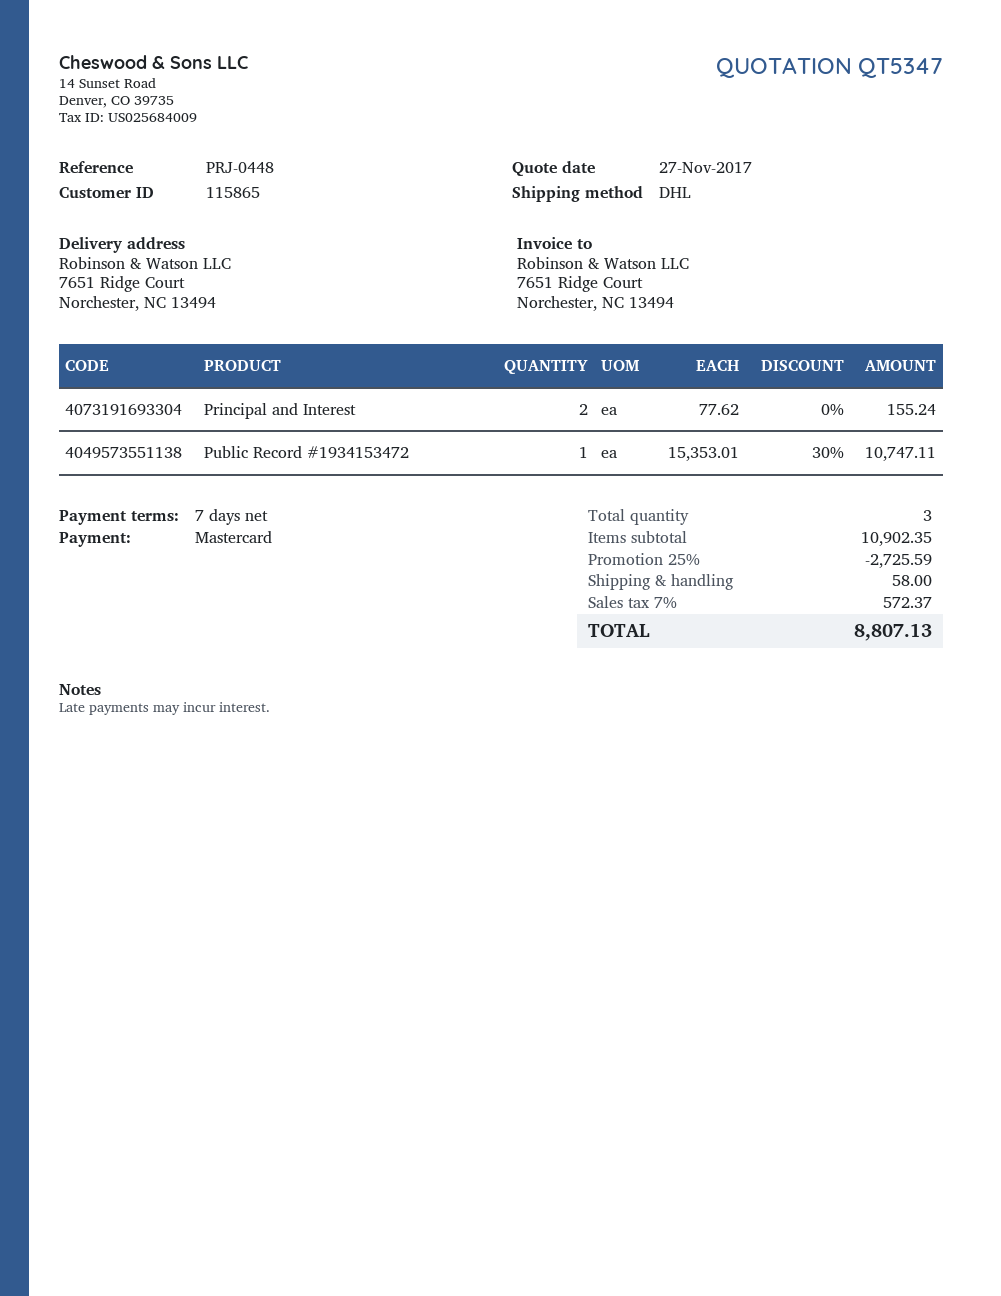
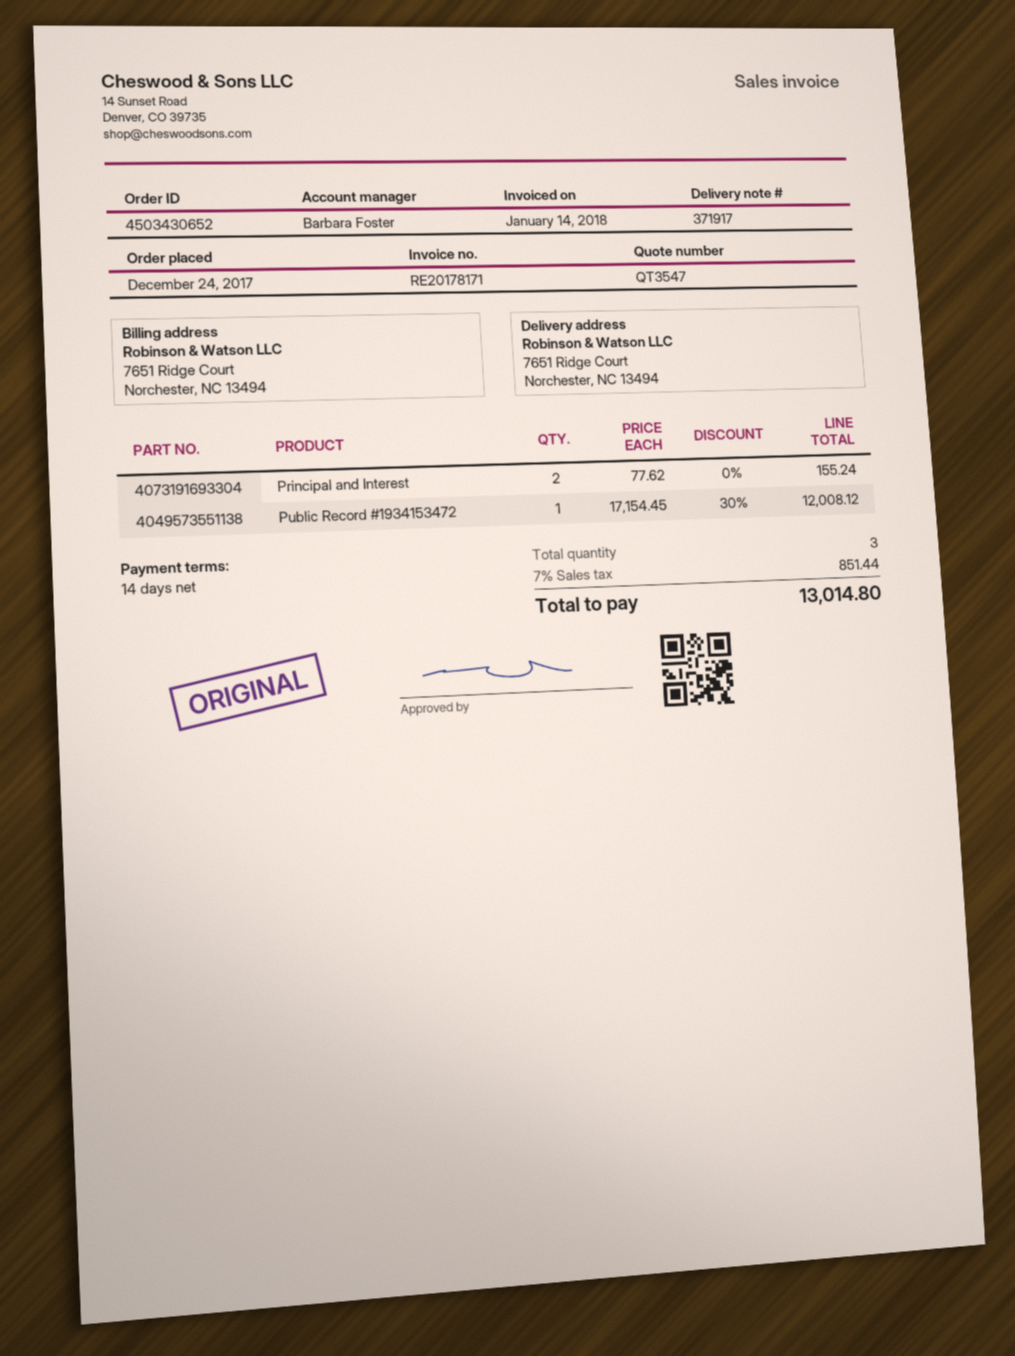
quote number: QT5347 -> QT3547
payment terms: 7 days -> 14 days
Public Record #1934153472: 1 x 15353.01 - 30% = 10747.11 -> 1 x 17154.45 - 30% = 12008.12
discount: 25% = 2725.59 -> none
shipping: 58.00 -> none
tax: 7% = 572.37 -> 7% = 851.44
total: 8807.13 -> 13014.80

